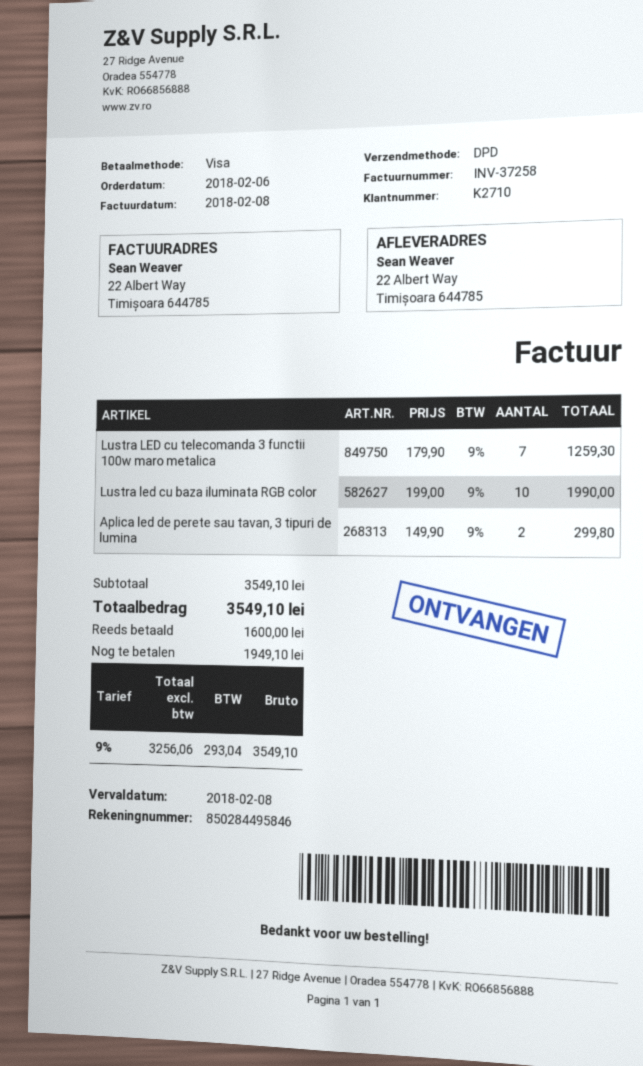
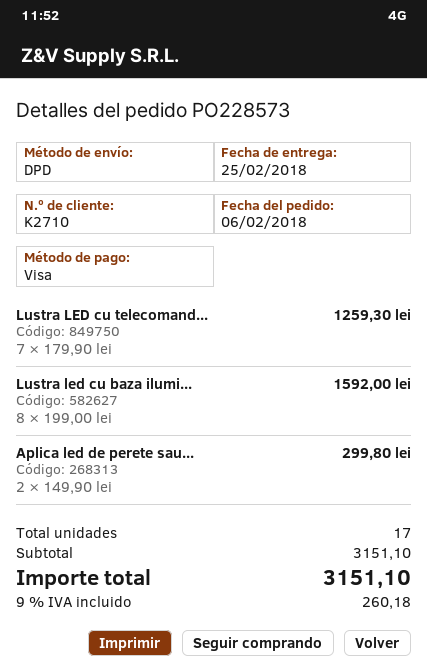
Lustra led cu baza iluminata RGB color: 10 x 199.00 = 1990.00 -> 8 x 199.00 = 1592.00
subtotal: 3549.10 -> 3151.10
tax: 9% = 293.04 -> 9% = 260.18
total: 3549.10 -> 3151.10

